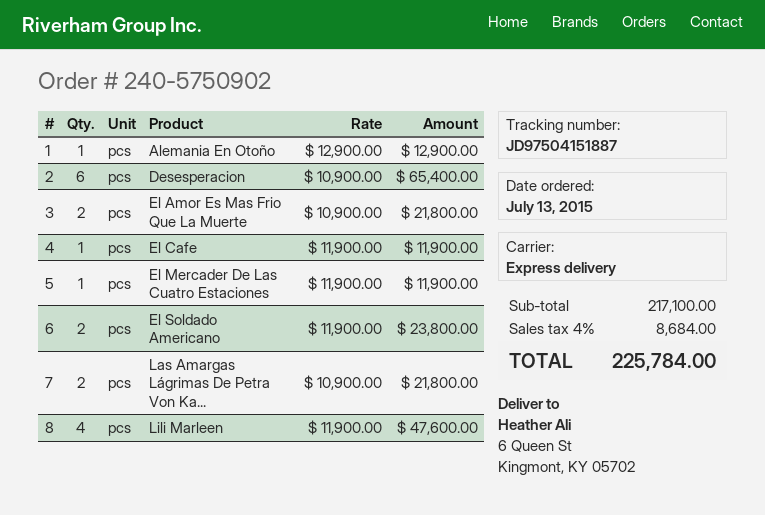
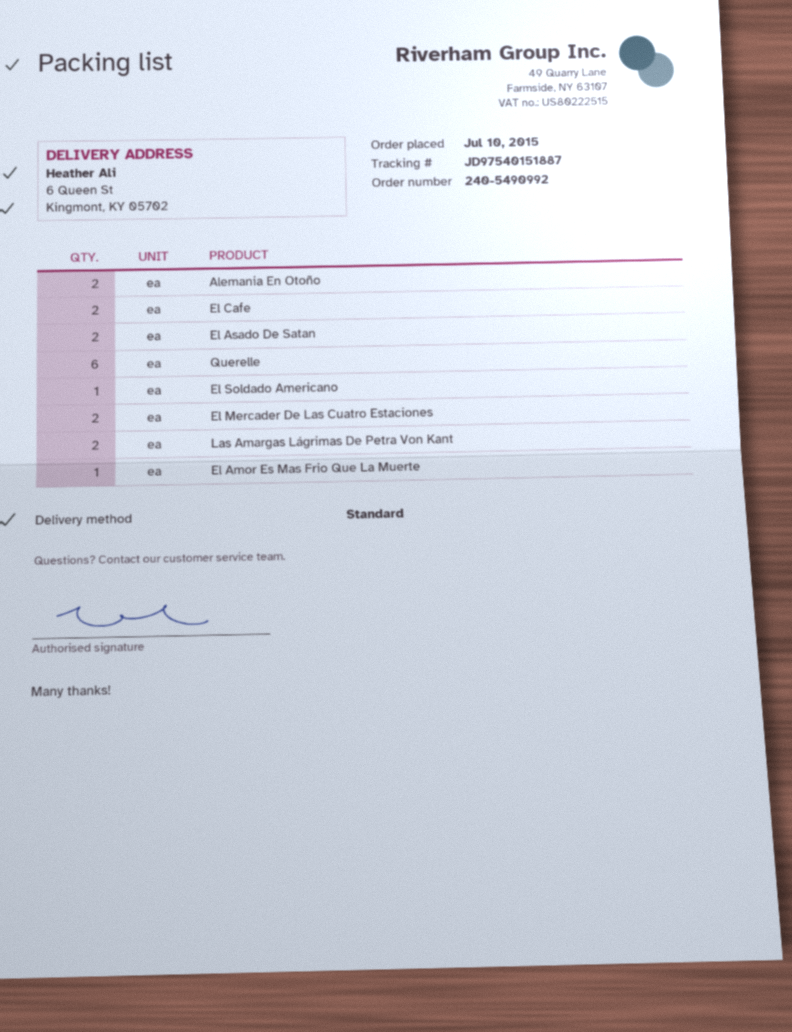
order number: 240-5750902 -> 240-5490992
order date: 2015-07-13 -> 2015-07-10
shipping method: express -> standard
tracking number: JD97504151887 -> JD97540151887
Alemania En Otoño: 1 -> 2
Desesperacion: 6 -> none
El Amor Es Mas Frio Que La Muerte: 2 -> 1
El Cafe: 1 -> 2
El Mercader De Las Cuatro Estaciones: 1 -> 2
El Soldado Americano: 2 -> 1
Lili Marleen: 4 -> none
El Asado De Satan: none -> 2
Querelle: none -> 6

